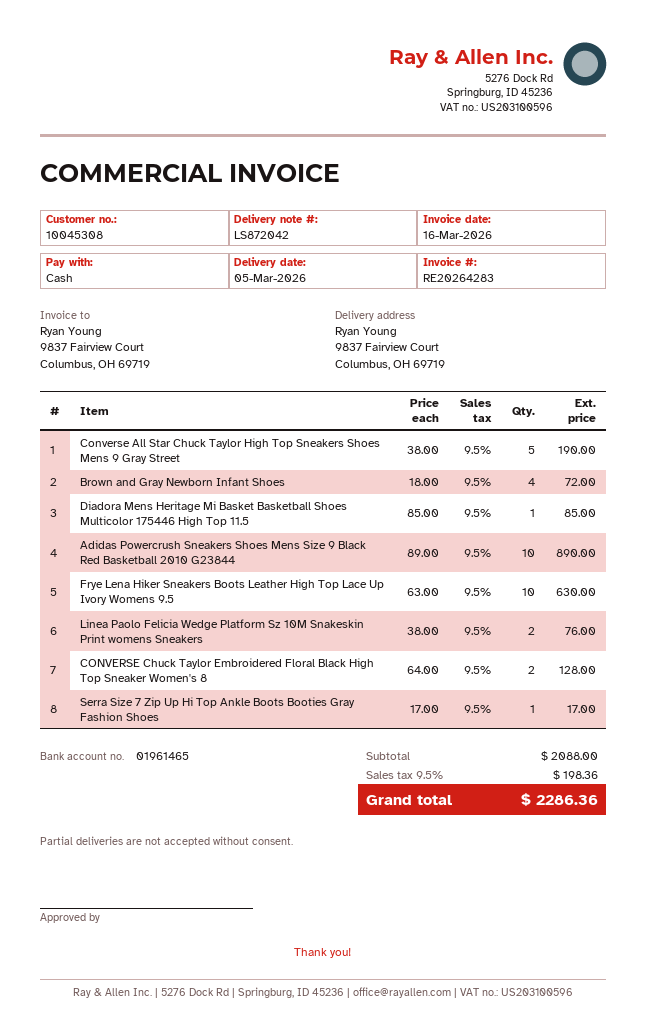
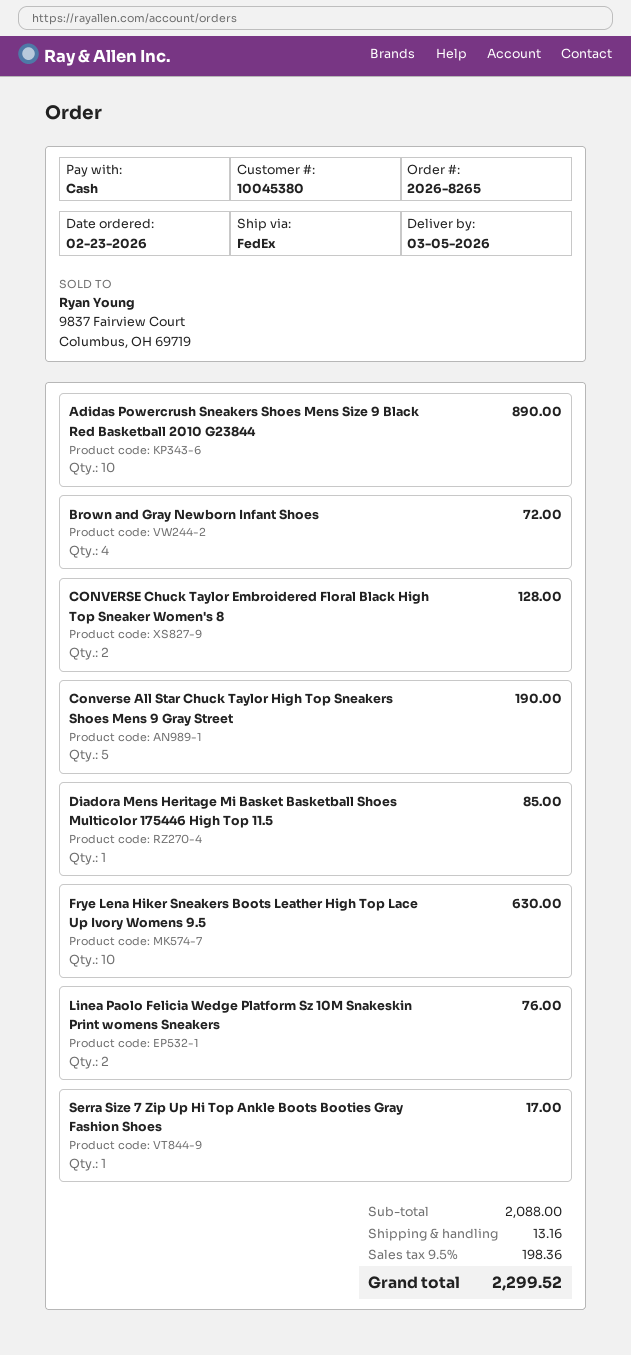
customer number: 10045308 -> 10045380
shipping: none -> 13.16
total: 2286.36 -> 2299.52

